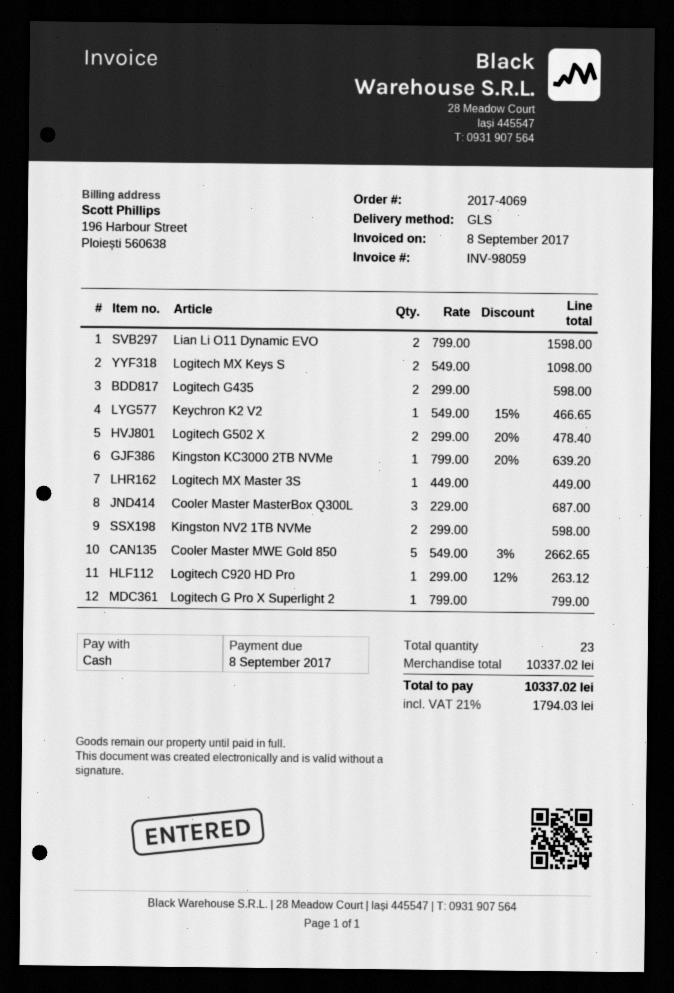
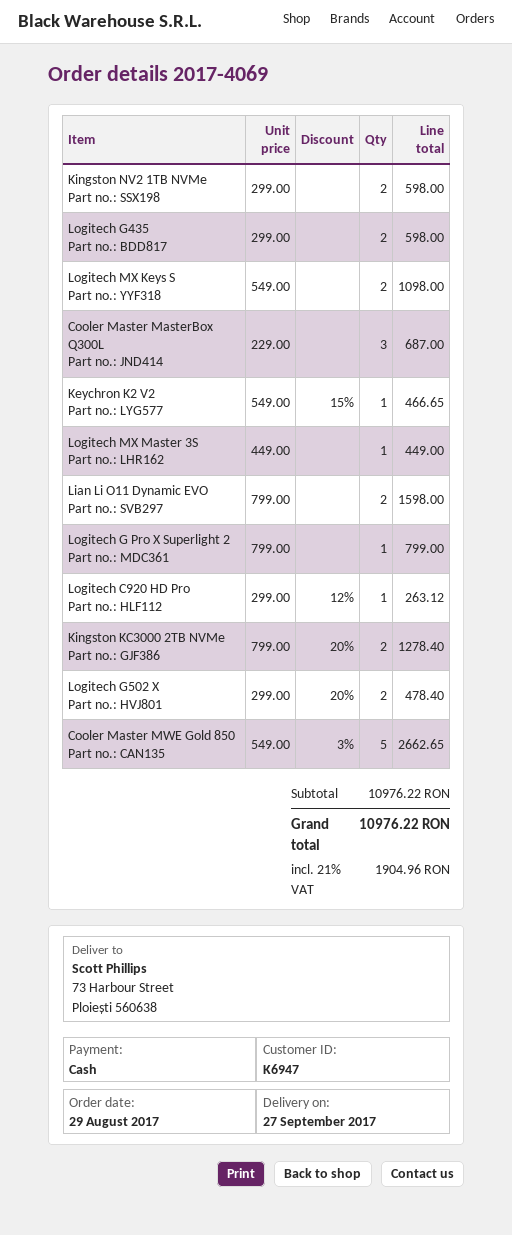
Kingston KC3000 2TB NVMe: 1 x 799.00 - 20% = 639.20 -> 2 x 799.00 - 20% = 1278.40
subtotal: 10337.02 -> 10976.22
tax: 21% = 1794.03 -> 21% = 1904.96
total: 10337.02 -> 10976.22

